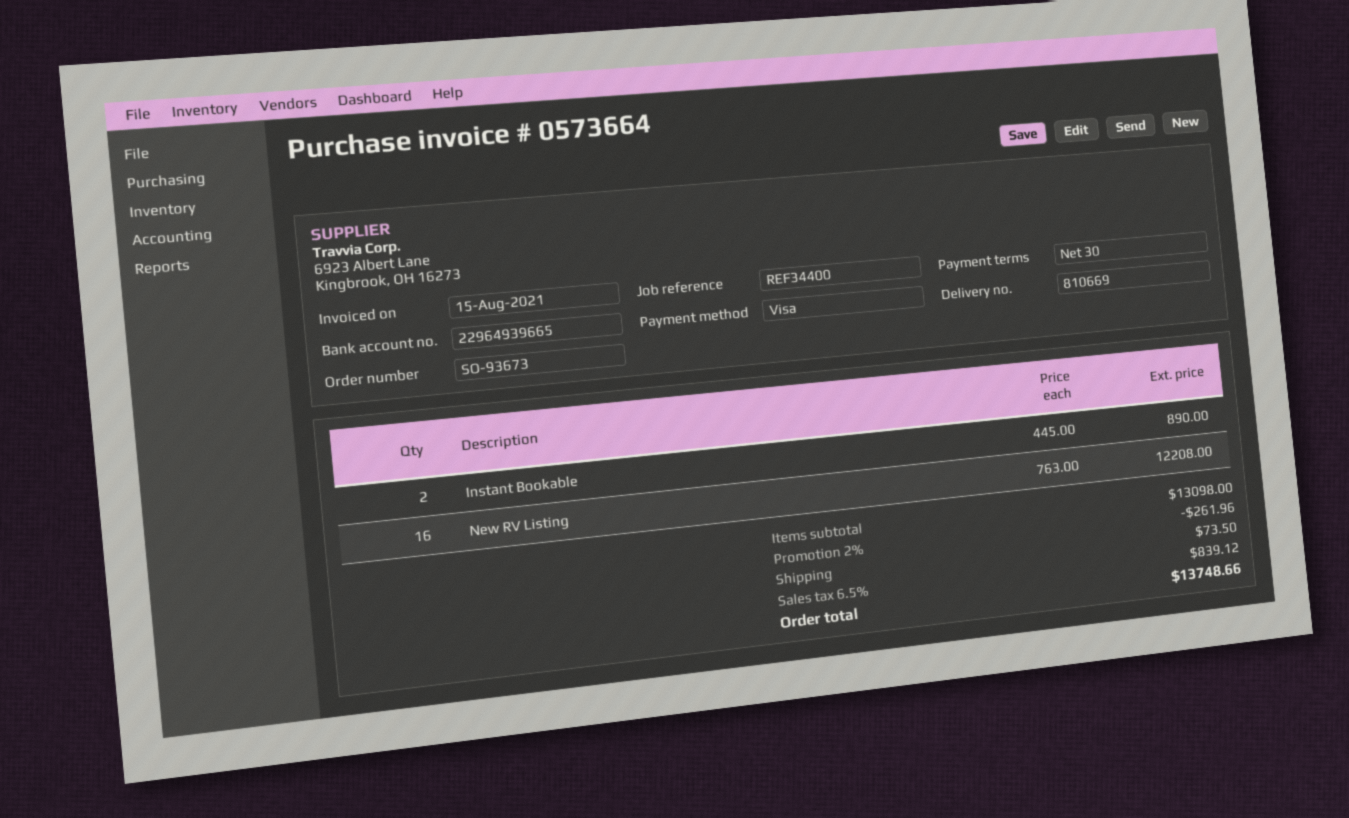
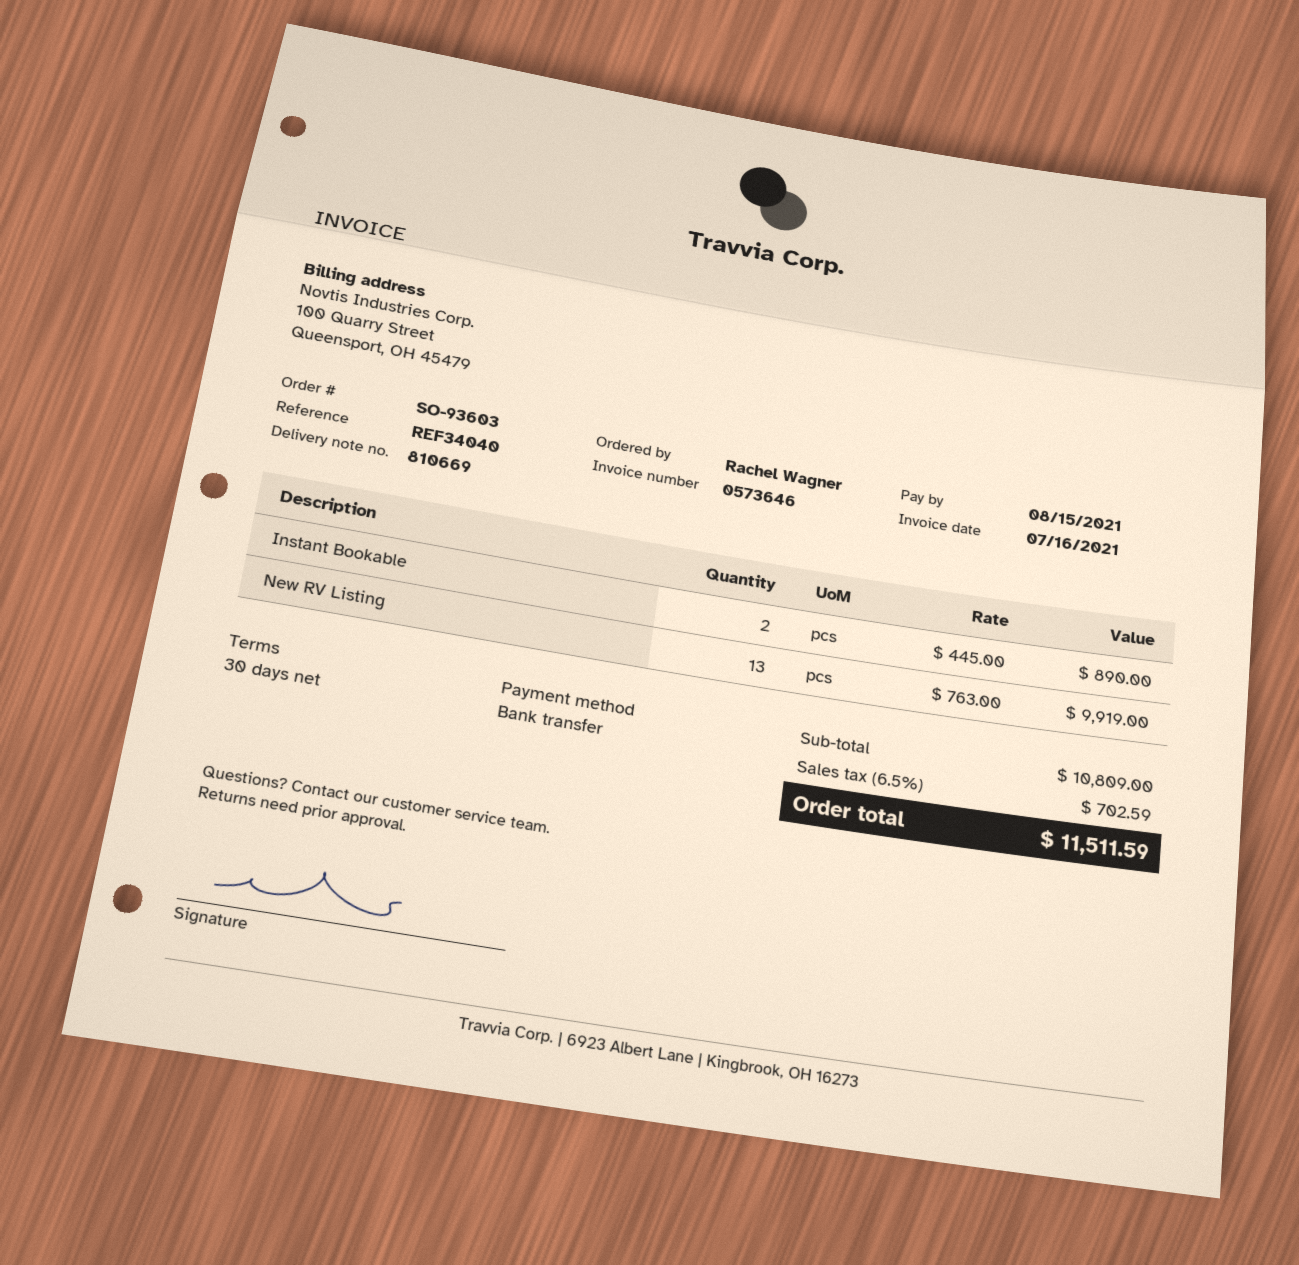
order number: SO-93673 -> SO-93603
invoice number: 0573664 -> 0573646
invoice date: 2021-08-15 -> 2021-07-16
reference: REF34400 -> REF34040
payment method: Visa -> bank transfer
New RV Listing: 16 x 763.00 = 12208.00 -> 13 x 763.00 = 9919.00
subtotal: 13098.00 -> 10809.00
discount: 2% = 261.96 -> none
shipping: 73.50 -> none
tax: 6.5% = 839.12 -> 6.5% = 702.59
total: 13748.66 -> 11511.59

